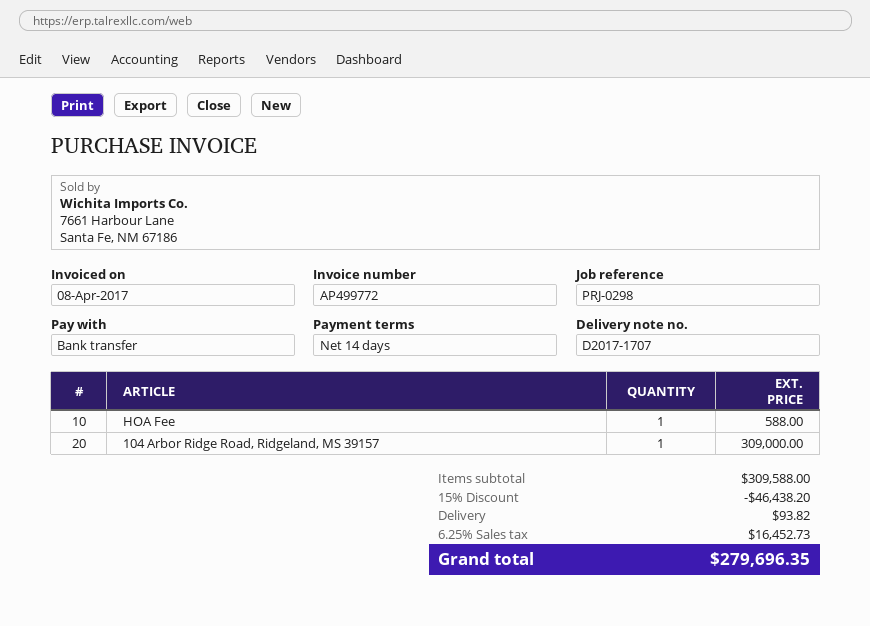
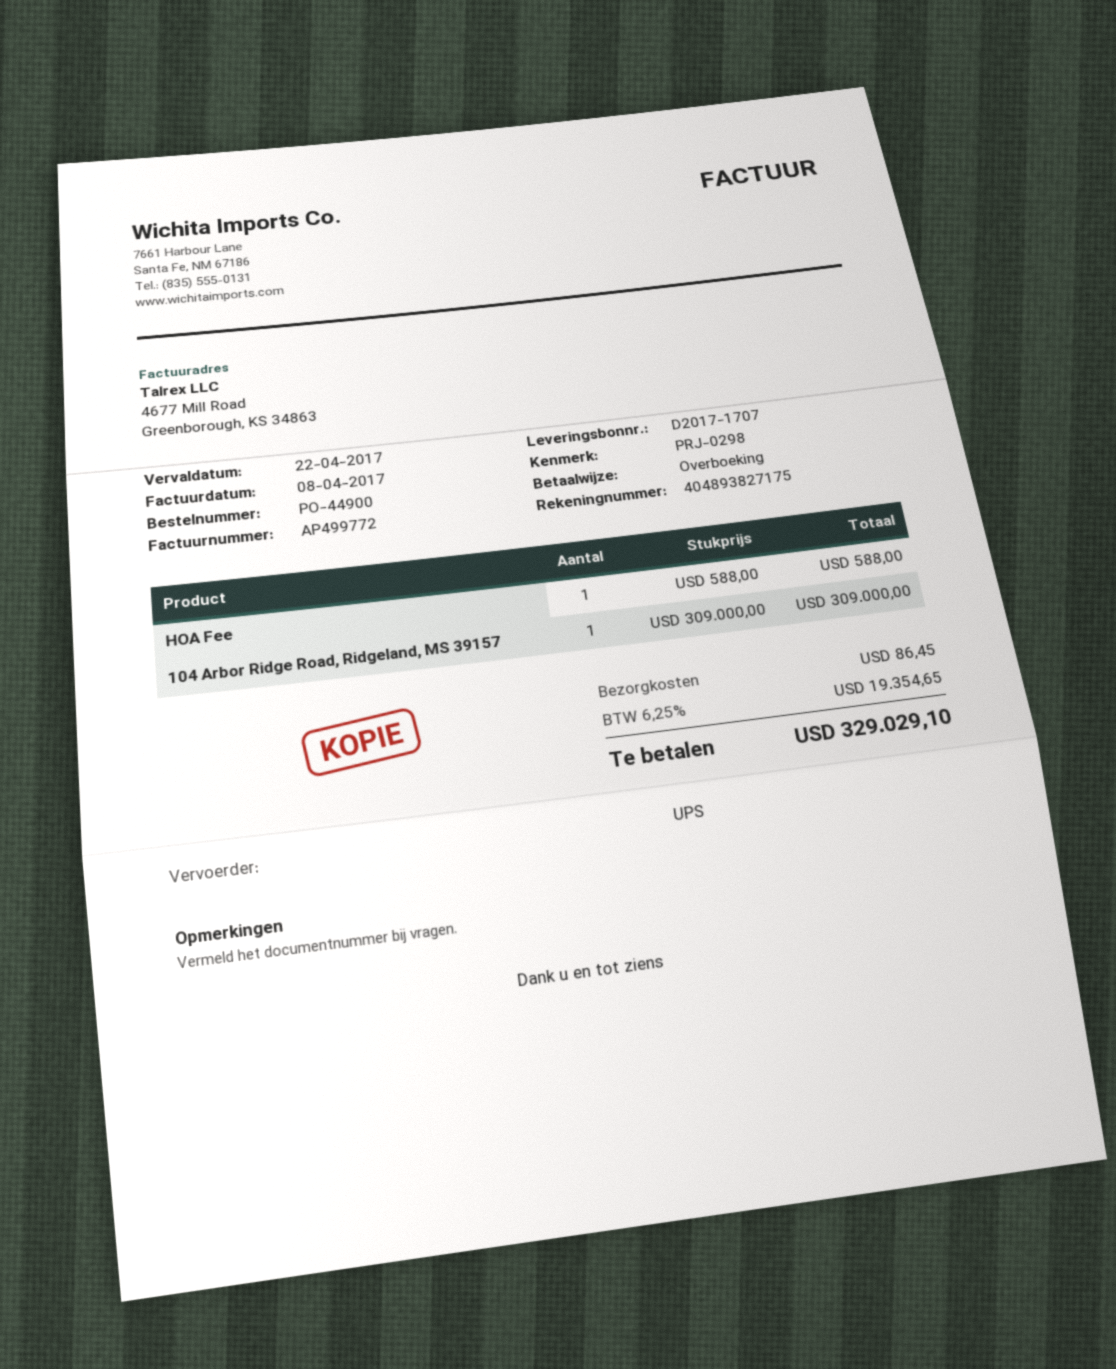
discount: 15% = 46438.20 -> none
shipping: 93.82 -> 86.45
tax: 6.25% = 16452.73 -> 6.25% = 19354.65
total: 279696.35 -> 329029.10

